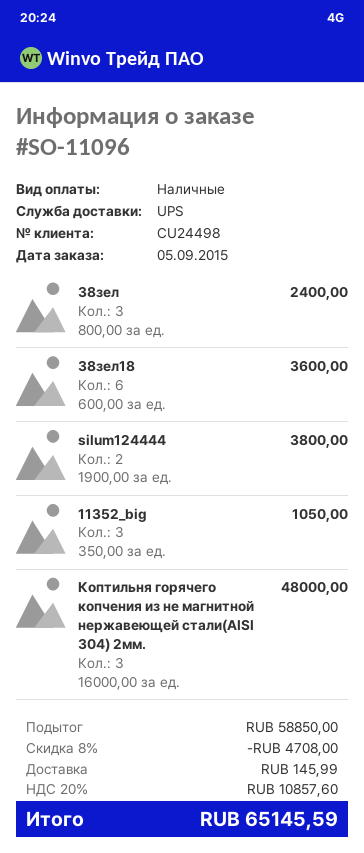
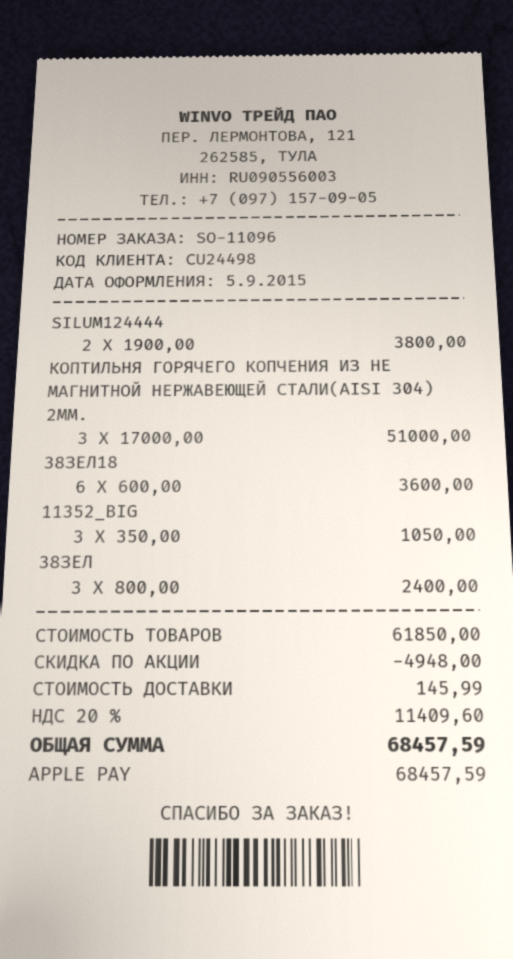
payment method: cash -> Apple Pay
Коптильня горячего копчения из не магнитной нержавеющей стали(AISI 304) 2мм.: 3 x 16000.00 = 48000.00 -> 3 x 17000.00 = 51000.00
subtotal: 58850.00 -> 61850.00
discount: 4708.00 -> 4948.00
tax: 20% = 10857.60 -> 20% = 11409.60
total: 65145.59 -> 68457.59

